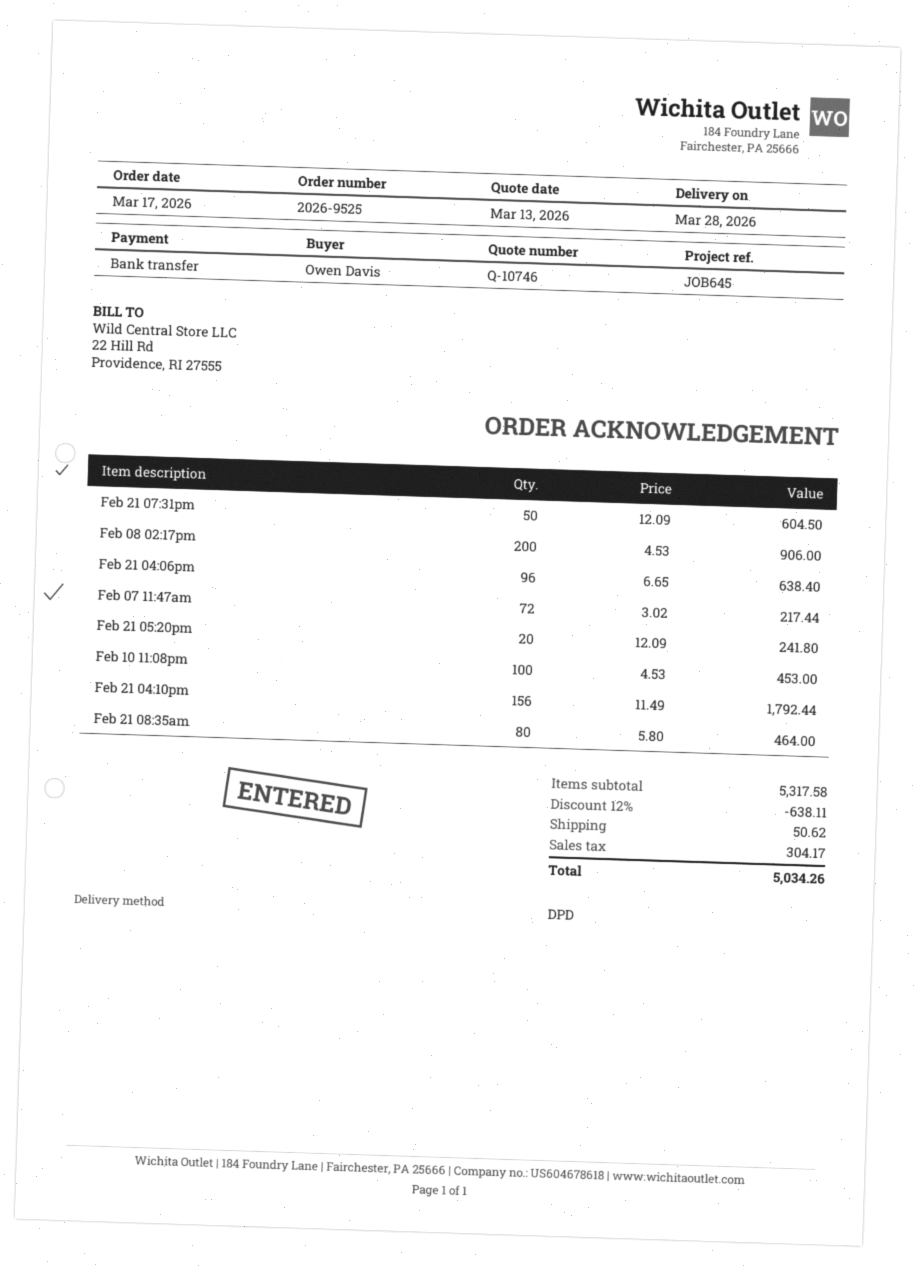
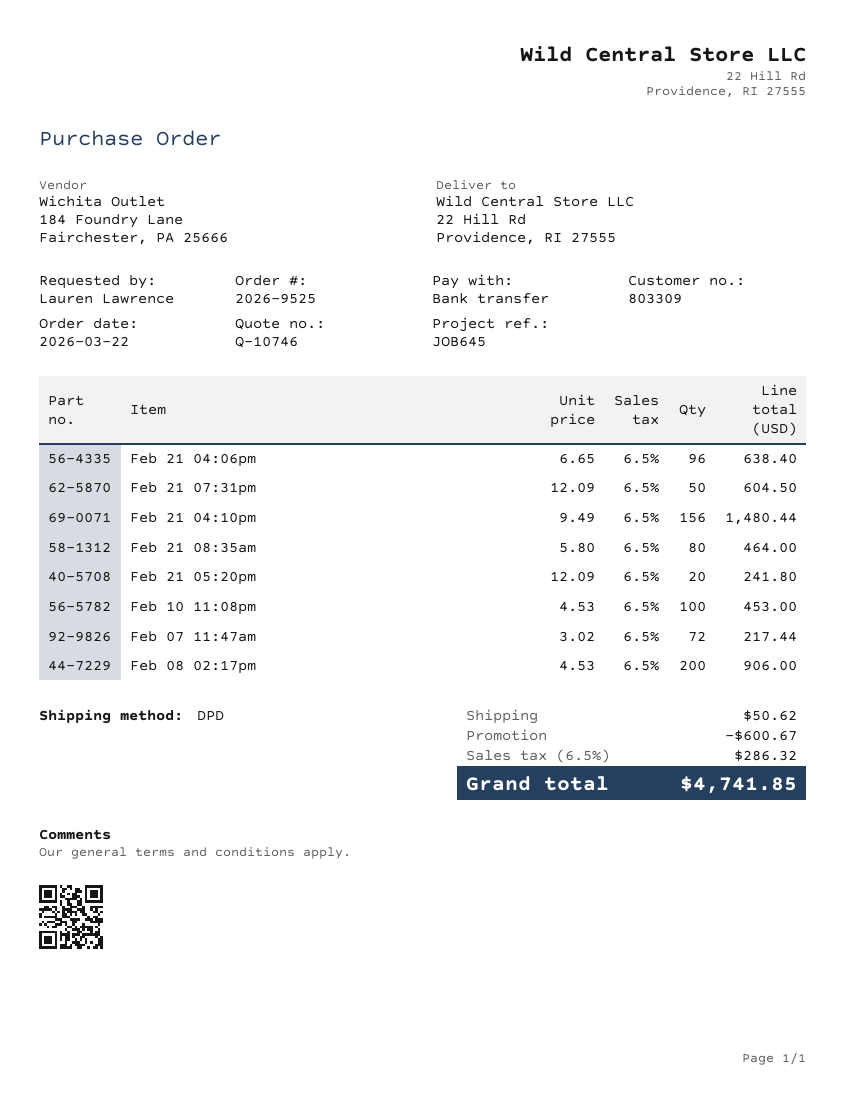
order date: 2026-03-17 -> 2026-03-22
ordered by: Owen Davis -> Lauren Lawrence
Feb 21 04:10pm: 156 x 11.49 = 1792.44 -> 156 x 9.49 = 1480.44
discount: 638.11 -> 600.67
tax: 304.17 -> 286.32
total: 5034.26 -> 4741.85

